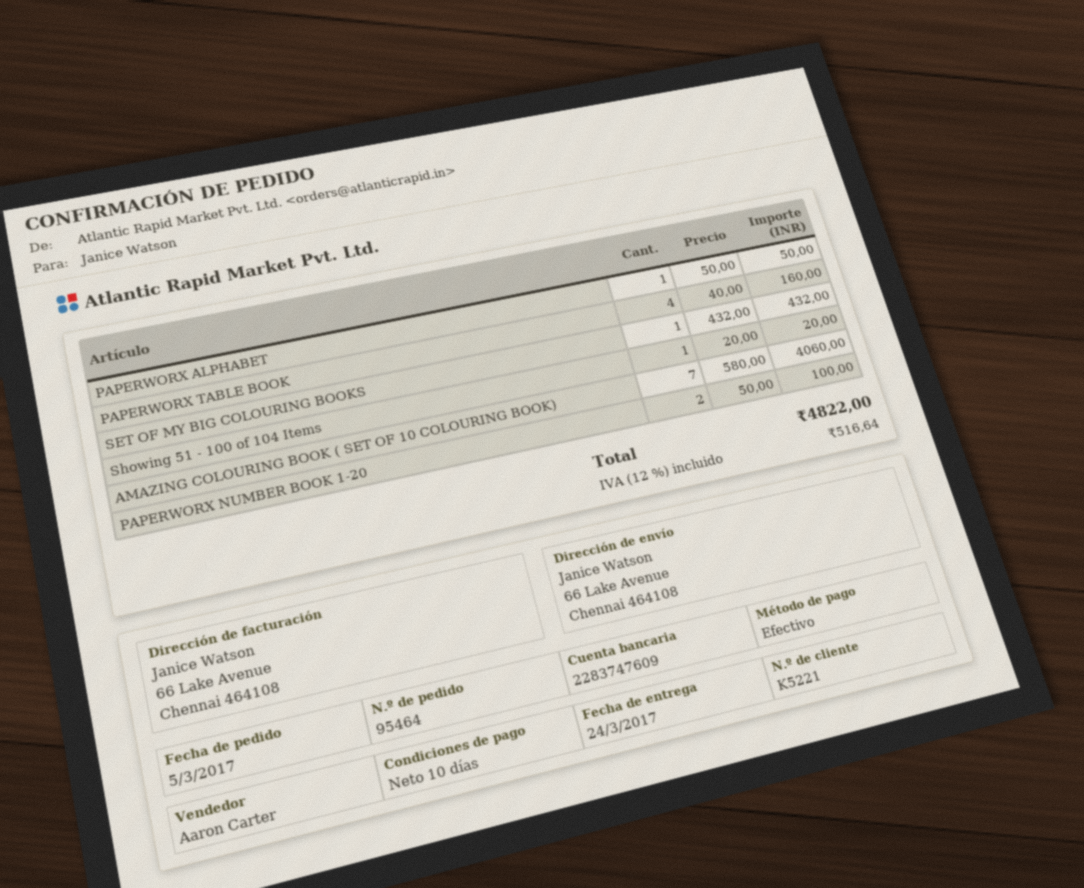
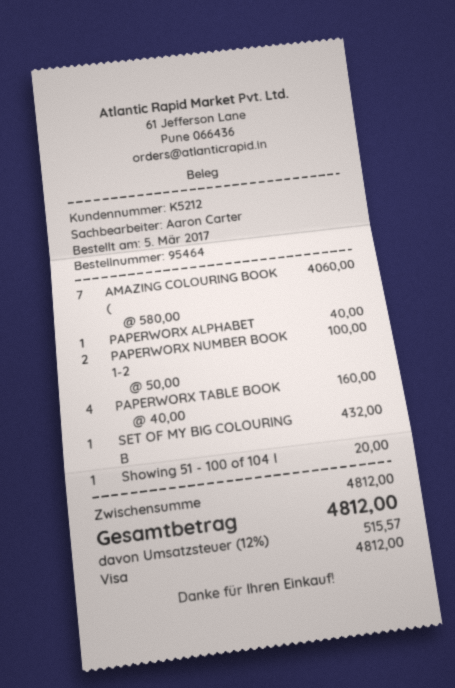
customer number: K5221 -> K5212
payment method: cash -> Visa
PAPERWORX ALPHABET: 1 x 50.00 = 50.00 -> 1 x 40.00 = 40.00
tax: 12% = 516.64 -> 12% = 515.57
total: 4822.00 -> 4812.00

